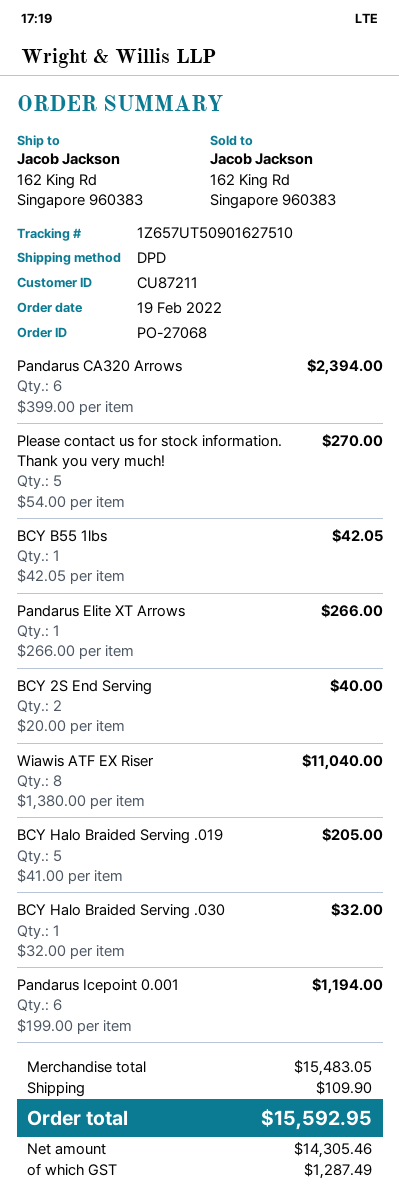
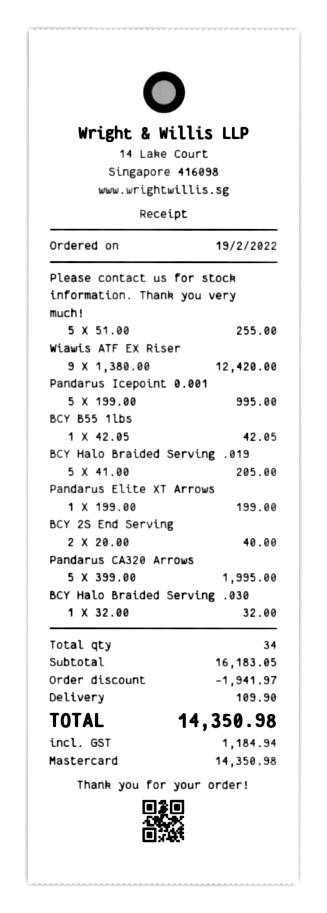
Pandarus CA320 Arrows: 6 x 399.00 = 2394.00 -> 5 x 399.00 = 1995.00
Please contact us for stock information. Thank you very much!: 5 x 54.00 = 270.00 -> 5 x 51.00 = 255.00
Pandarus Elite XT Arrows: 1 x 266.00 = 266.00 -> 1 x 199.00 = 199.00
Wiawis ATF EX Riser: 8 x 1380.00 = 11040.00 -> 9 x 1380.00 = 12420.00
Pandarus Icepoint 0.001: 6 x 199.00 = 1194.00 -> 5 x 199.00 = 995.00
subtotal: 15483.05 -> 16183.05
discount: none -> 1941.97
tax: 1287.49 -> 1184.94
total: 15592.95 -> 14350.98

